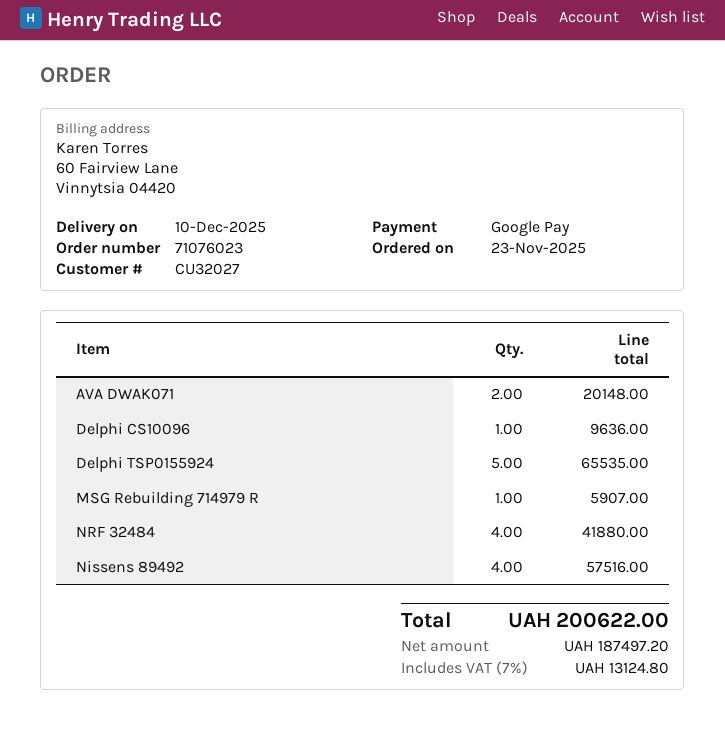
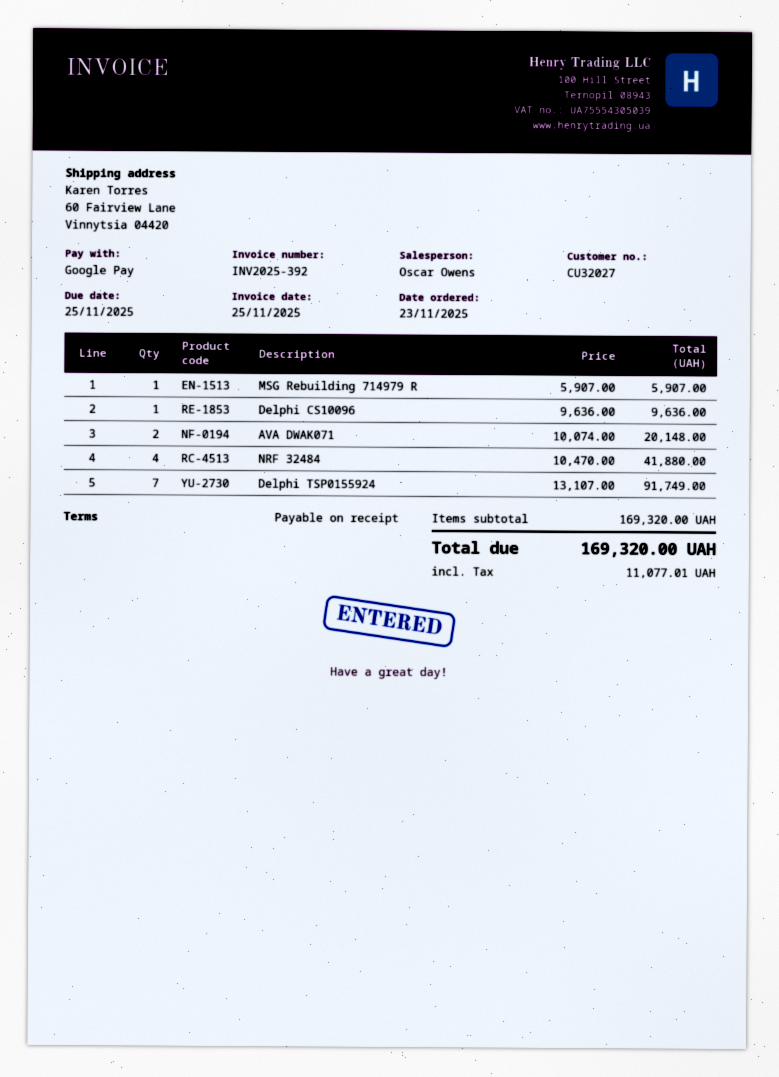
Delphi TSP0155924: 5 for 65535.00 -> 7 for 91749.00
Nissens 89492: 4 for 57516.00 -> none
tax: 13124.80 -> 11077.01
total: 200622.00 -> 169320.00

